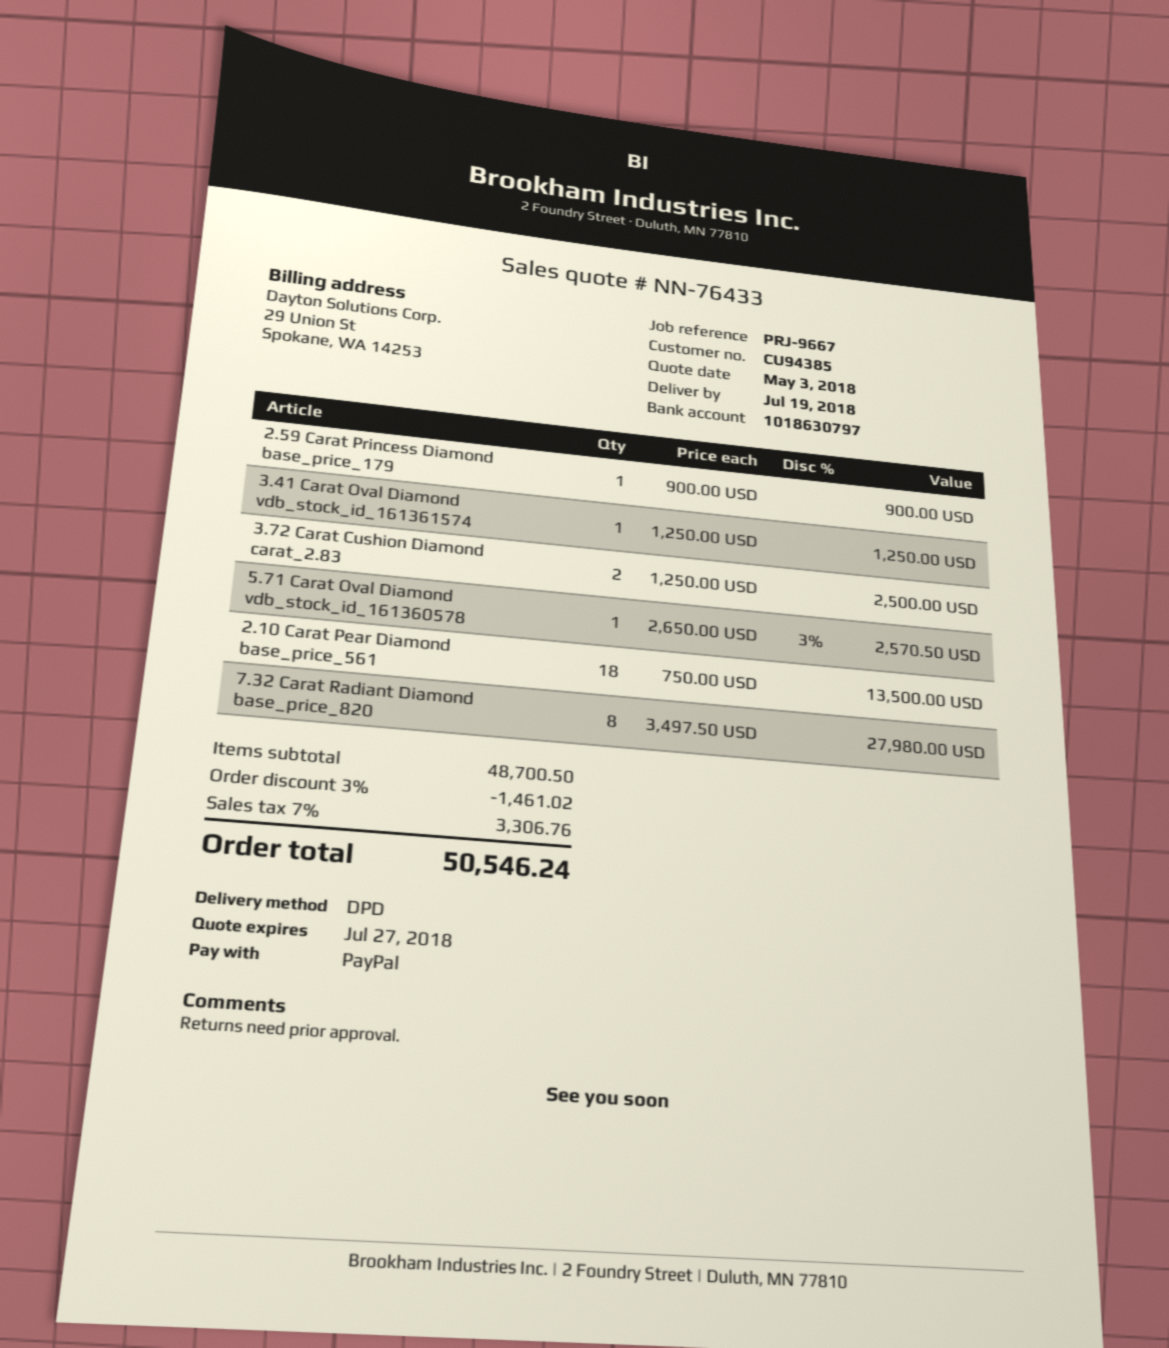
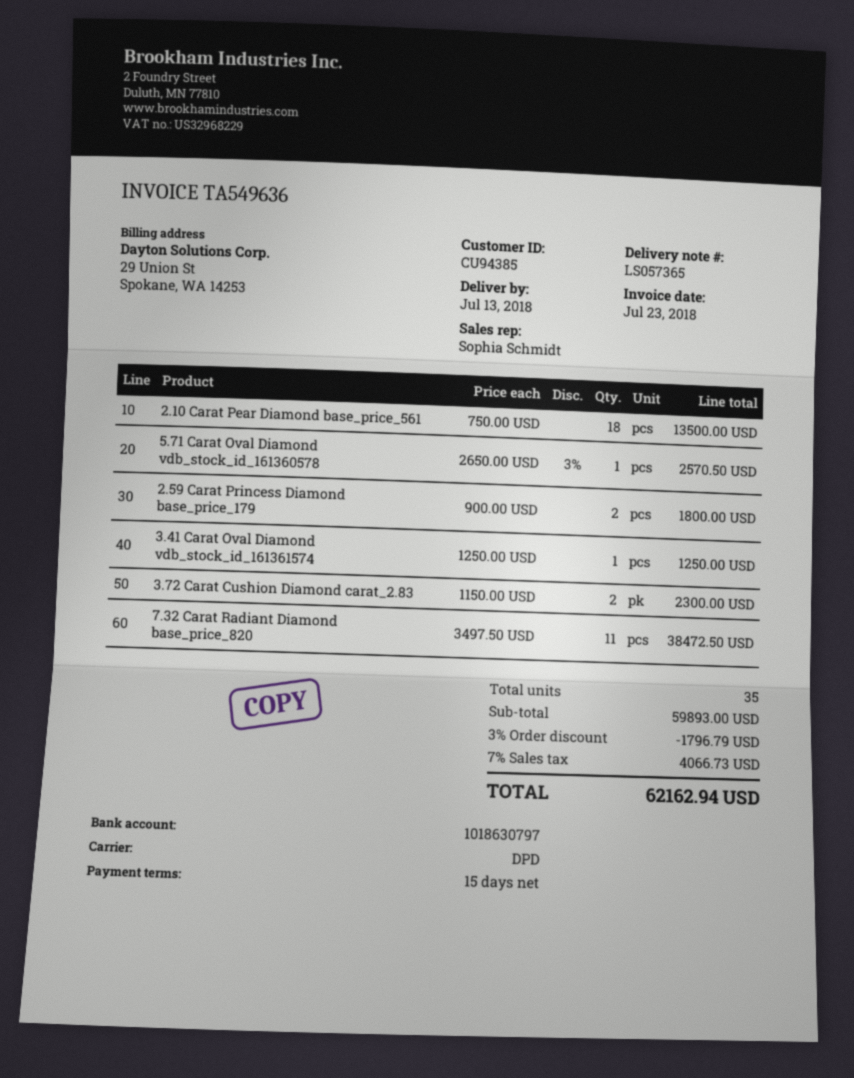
delivery date: 2018-07-19 -> 2018-07-13
2.59 Carat Princess Diamond base_price_179: 1 x 900.00 = 900.00 -> 2 x 900.00 = 1800.00
3.72 Carat Cushion Diamond carat_2.83: 2 x 1250.00 = 2500.00 -> 2 x 1150.00 = 2300.00
7.32 Carat Radiant Diamond base_price_820: 8 x 3497.50 = 27980.00 -> 11 x 3497.50 = 38472.50
subtotal: 48700.50 -> 59893.00
discount: 3% = 1461.02 -> 3% = 1796.79
tax: 7% = 3306.76 -> 7% = 4066.73
total: 50546.24 -> 62162.94

